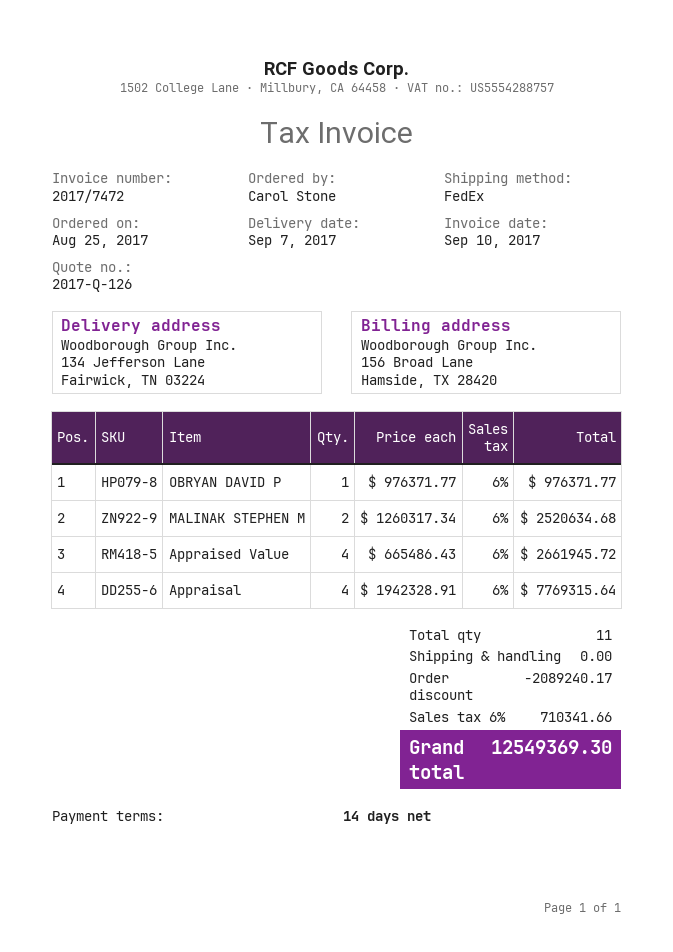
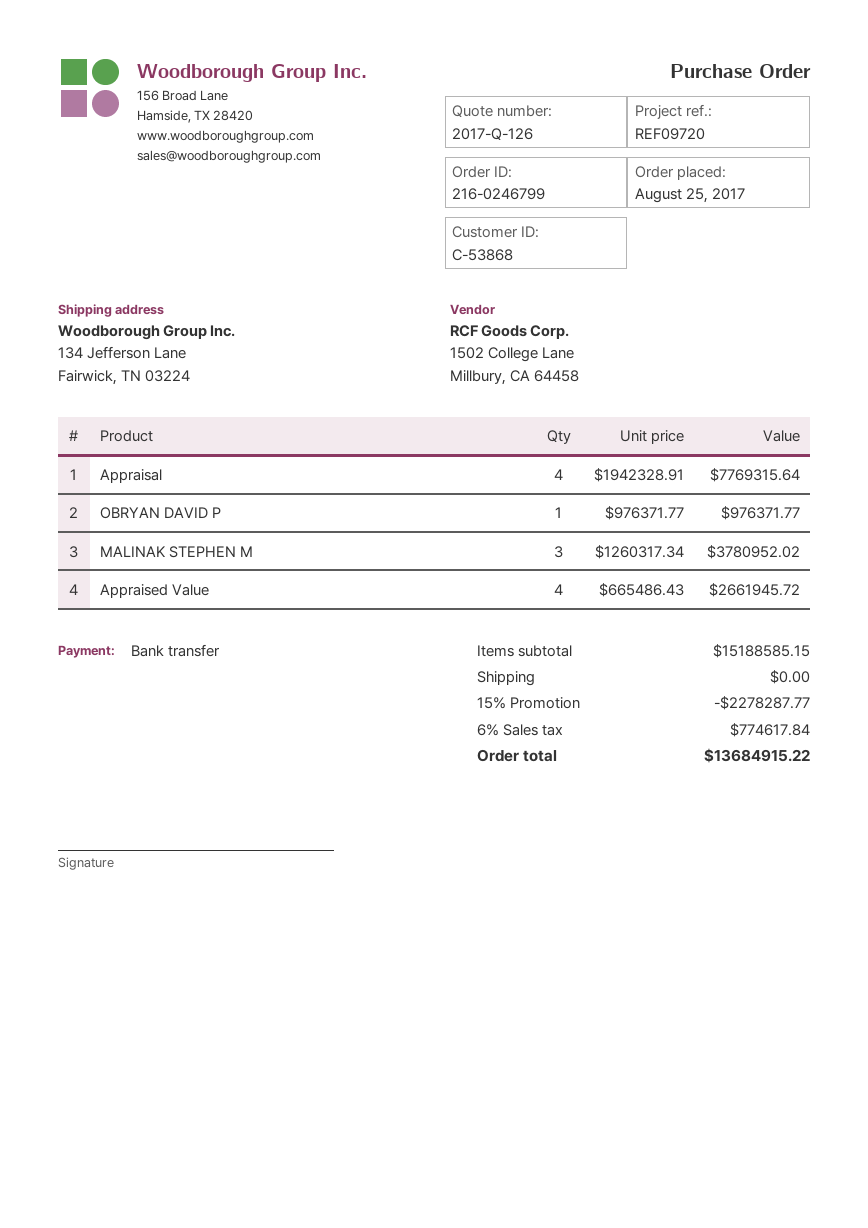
MALINAK STEPHEN M: 2 x 1260317.34 = 2520634.68 -> 3 x 1260317.34 = 3780952.02
discount: 2089240.17 -> 2278287.77
tax: 6% = 710341.66 -> 6% = 774617.84
total: 12549369.30 -> 13684915.22

